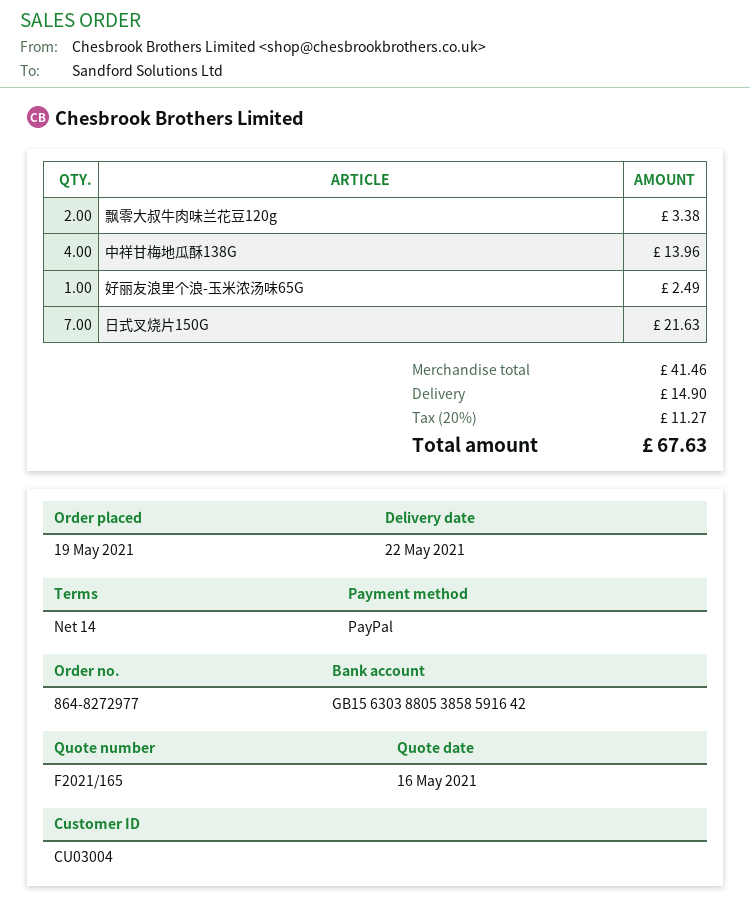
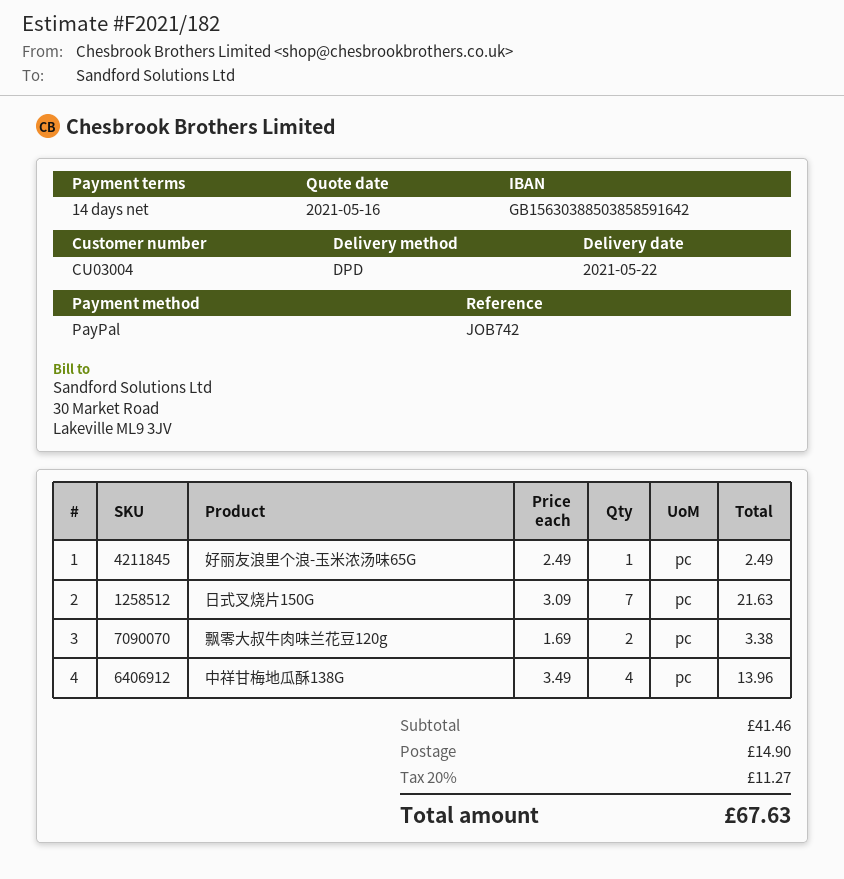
quote number: F2021/165 -> F2021/182
bank account: GB15630388053858591642 -> GB15630388503858591642

